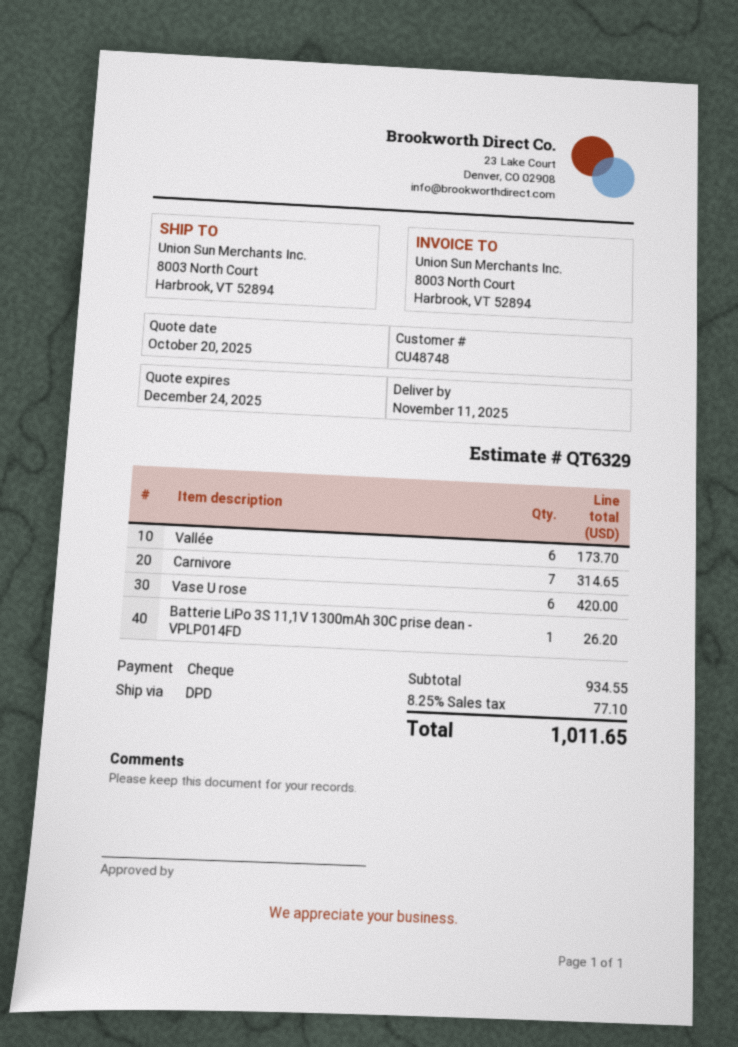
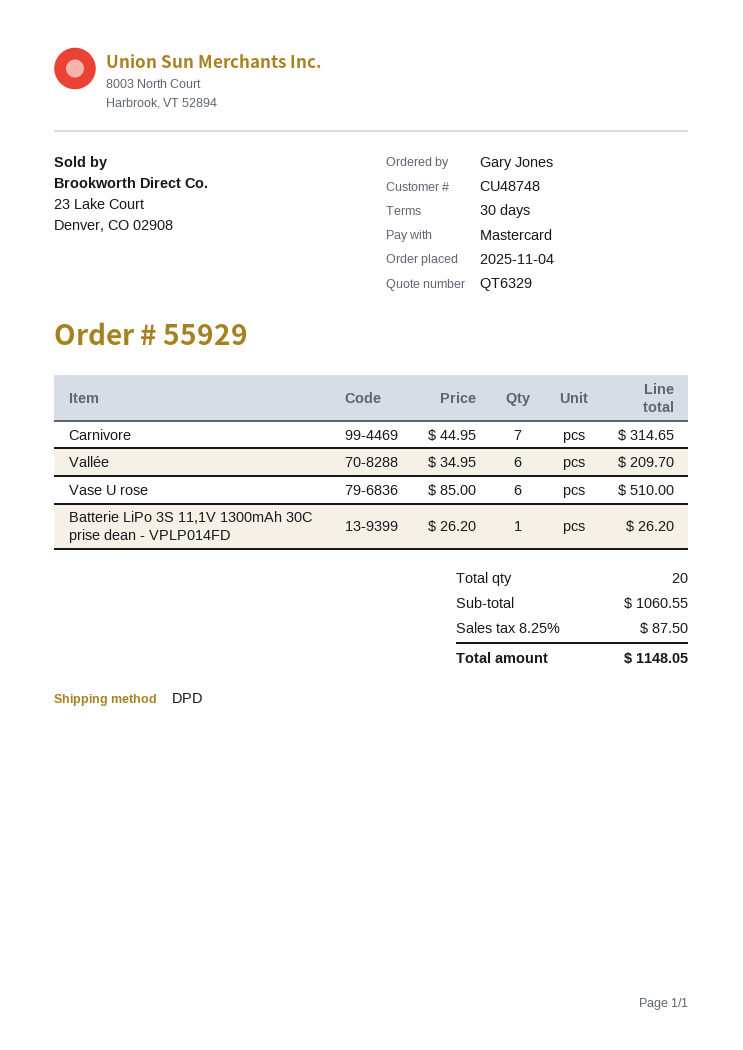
payment method: cheque -> Mastercard
Vallée: 6 for 173.70 -> 6 for 209.70
Vase U rose: 6 for 420.00 -> 6 for 510.00
subtotal: 934.55 -> 1060.55
tax: 8.25% = 77.10 -> 8.25% = 87.50
total: 1011.65 -> 1148.05

